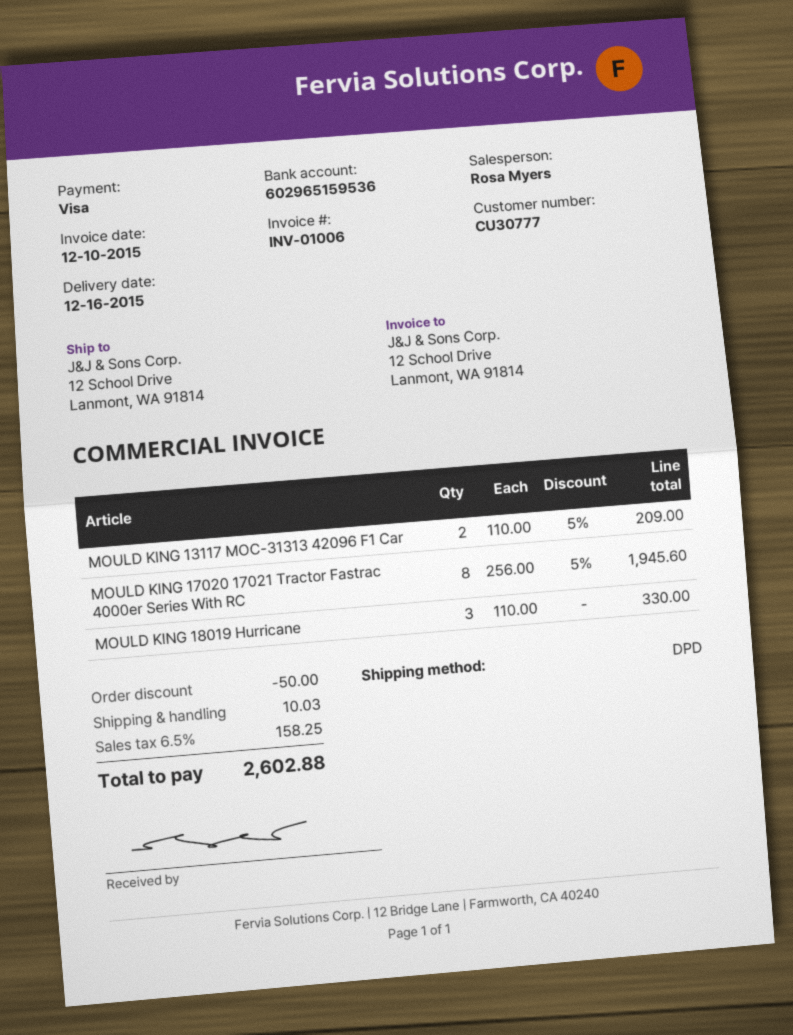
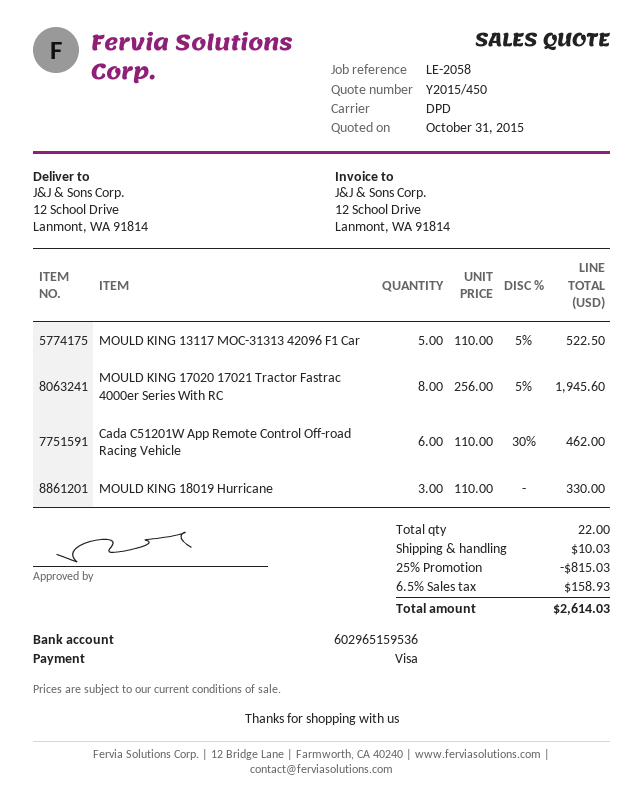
MOULD KING 13117 MOC-31313 42096 F1 Car: 2 x 110.00 - 5% = 209.00 -> 5 x 110.00 - 5% = 522.50
Cada C51201W App Remote Control Off-road Racing Vehicle: none -> 6 x 110.00 - 30% = 462.00
discount: 50.00 -> 815.03
tax: 6.5% = 158.25 -> 6.5% = 158.93
total: 2602.88 -> 2614.03

